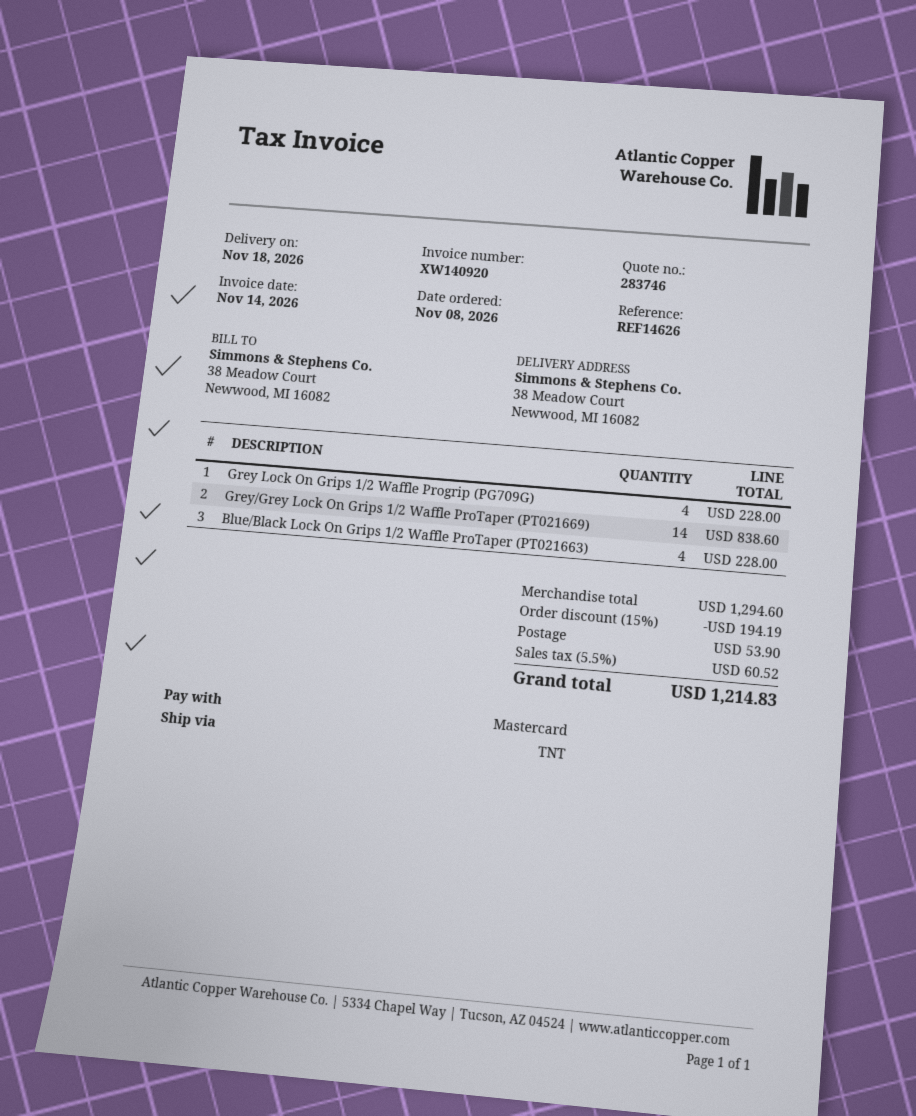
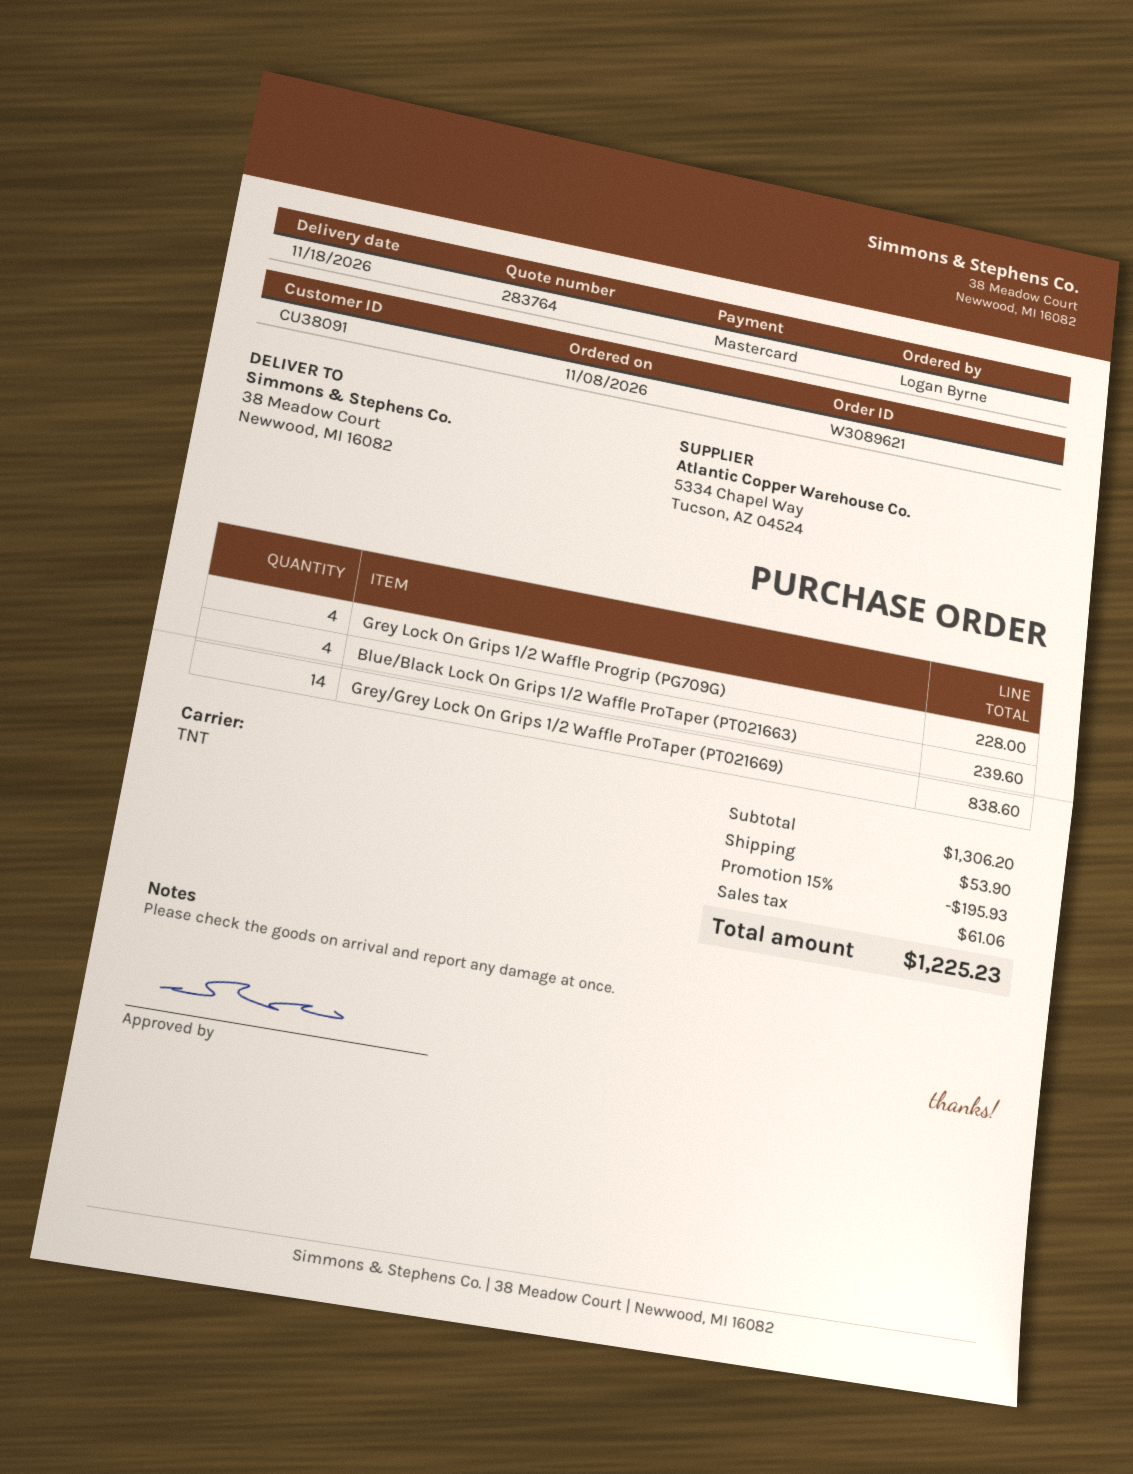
quote number: 283746 -> 283764
Blue/Black Lock On Grips 1/2 Waffle ProTaper (PT021663): 4 for 228.00 -> 4 for 239.60
subtotal: 1294.60 -> 1306.20
discount: 15% = 194.19 -> 15% = 195.93
tax: 60.52 -> 61.06
total: 1214.83 -> 1225.23

